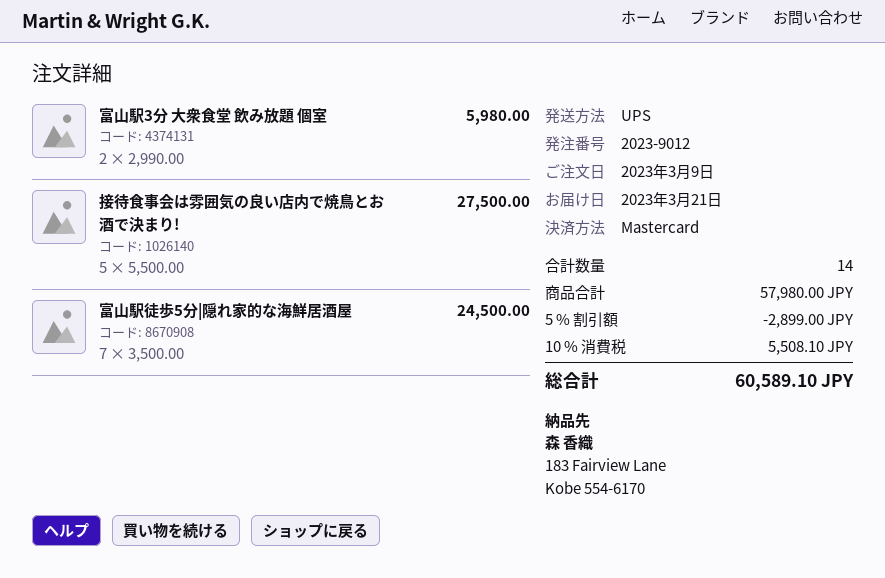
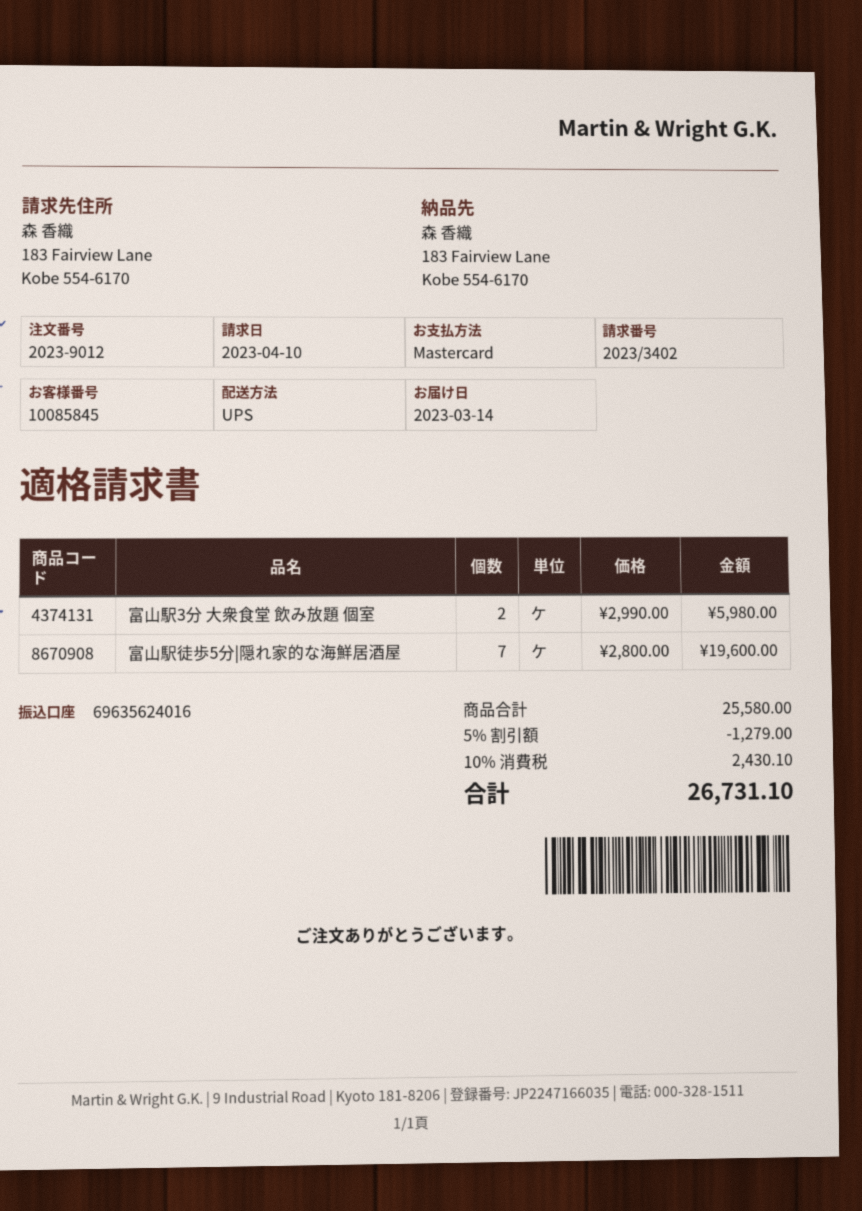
delivery date: 2023-03-21 -> 2023-03-14
接待食事会は雰囲気の良い店内で焼鳥とお酒で決まり!: 5 x 5500.00 = 27500.00 -> none
富山駅徒歩5分|隠れ家的な海鮮居酒屋: 7 x 3500.00 = 24500.00 -> 7 x 2800.00 = 19600.00
subtotal: 57980.00 -> 25580.00
discount: 5% = 2899.00 -> 5% = 1279.00
tax: 10% = 5508.10 -> 10% = 2430.10
total: 60589.10 -> 26731.10

